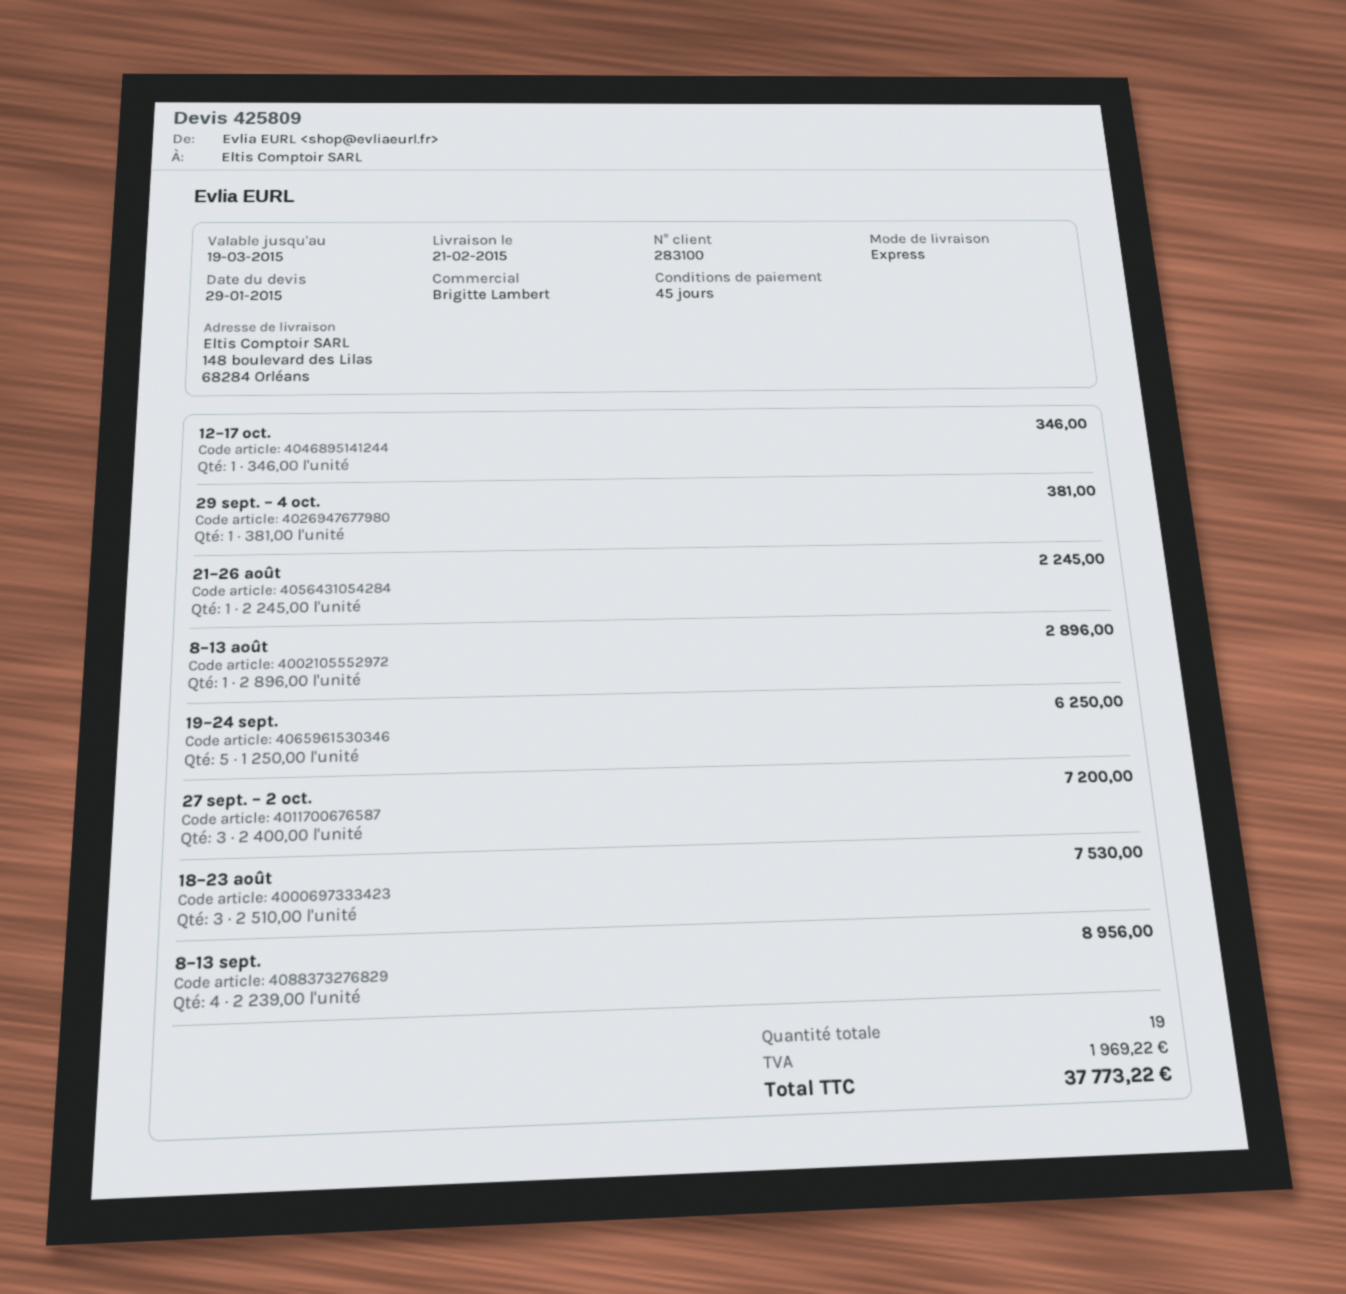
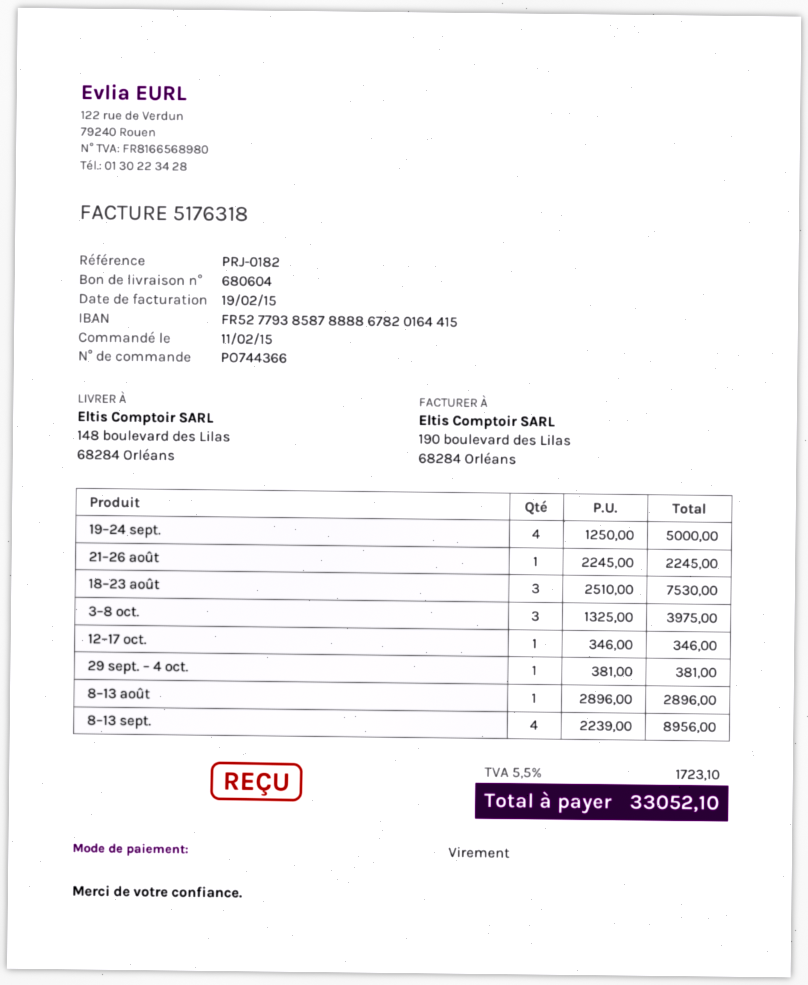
19–24 sept.: 5 x 1250.00 = 6250.00 -> 4 x 1250.00 = 5000.00
27 sept. – 2 oct.: 3 x 2400.00 = 7200.00 -> none
3–8 oct.: none -> 3 x 1325.00 = 3975.00
tax: 1969.22 -> 1723.10
total: 37773.22 -> 33052.10

